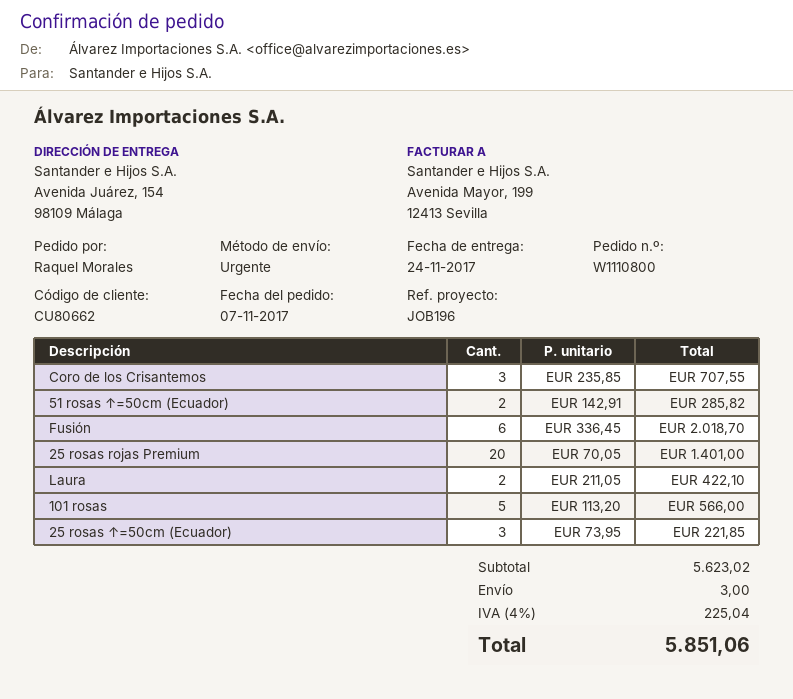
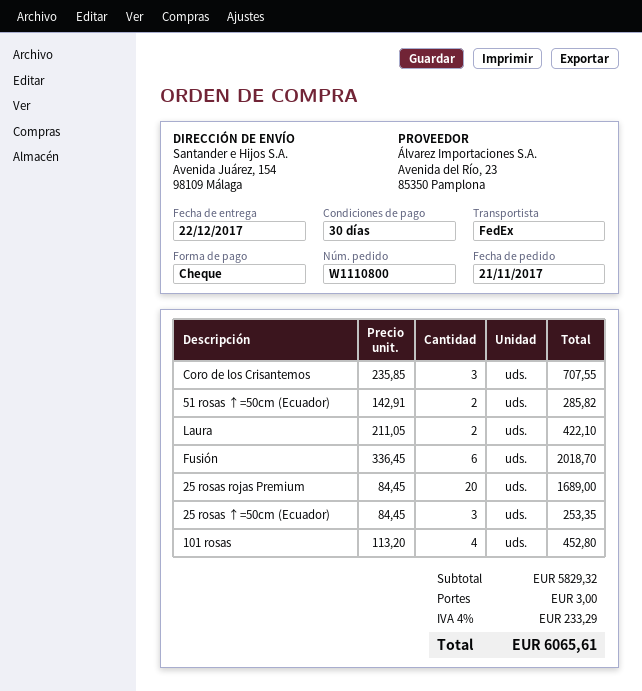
order date: 2017-11-07 -> 2017-11-21
delivery date: 2017-11-24 -> 2017-12-22
shipping method: express -> FedEx
25 rosas rojas Premium: 20 x 70.05 = 1401.00 -> 20 x 84.45 = 1689.00
101 rosas: 5 x 113.20 = 566.00 -> 4 x 113.20 = 452.80
25 rosas ↑=50cm (Ecuador): 3 x 73.95 = 221.85 -> 3 x 84.45 = 253.35
subtotal: 5623.02 -> 5829.32
tax: 4% = 225.04 -> 4% = 233.29
total: 5851.06 -> 6065.61

